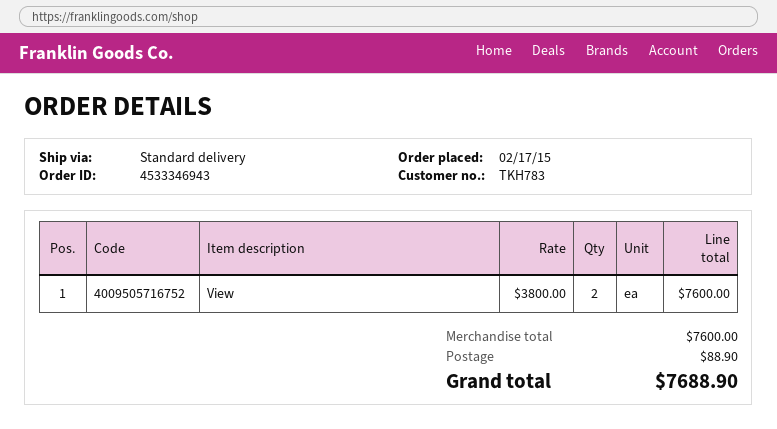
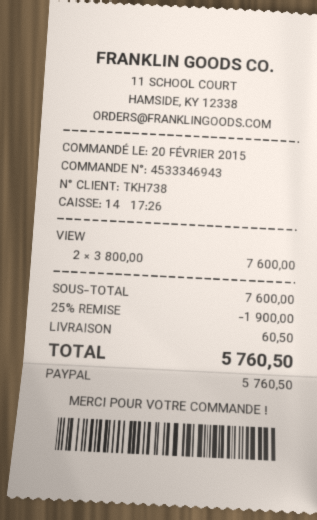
order date: 2015-02-17 -> 2015-02-20
customer number: TKH783 -> TKH738
discount: none -> 25% = 1900.00
shipping: 88.90 -> 60.50
total: 7688.90 -> 5760.50

